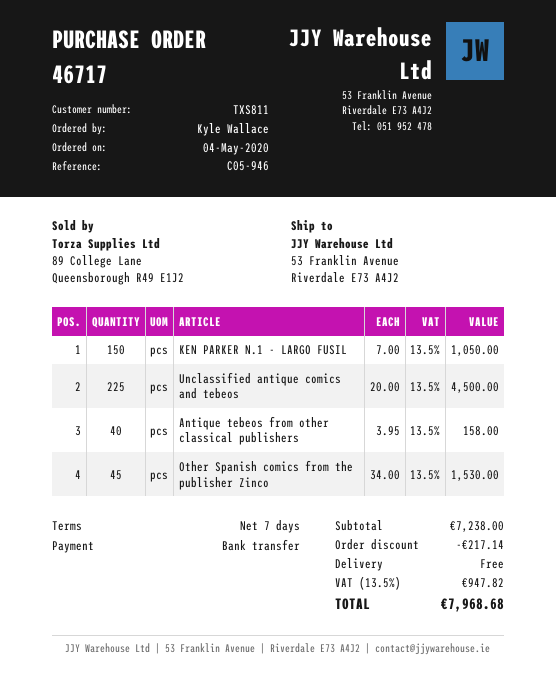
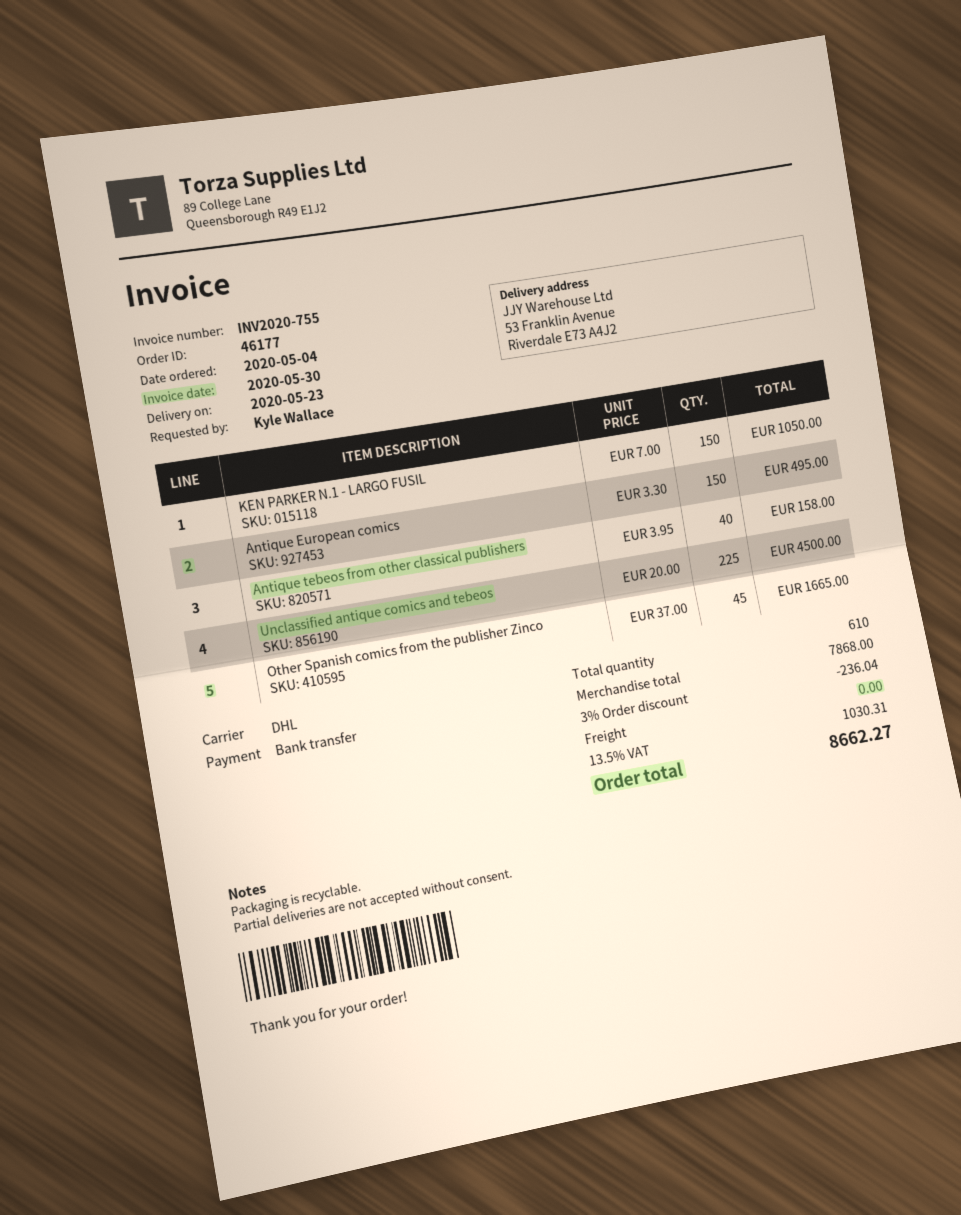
order number: 46717 -> 46177
Other Spanish comics from the publisher Zinco: 45 x 34.00 = 1530.00 -> 45 x 37.00 = 1665.00
Antique European comics: none -> 150 x 3.30 = 495.00
subtotal: 7238.00 -> 7868.00
discount: 217.14 -> 236.04
tax: 13.5% = 947.82 -> 13.5% = 1030.31
total: 7968.68 -> 8662.27

